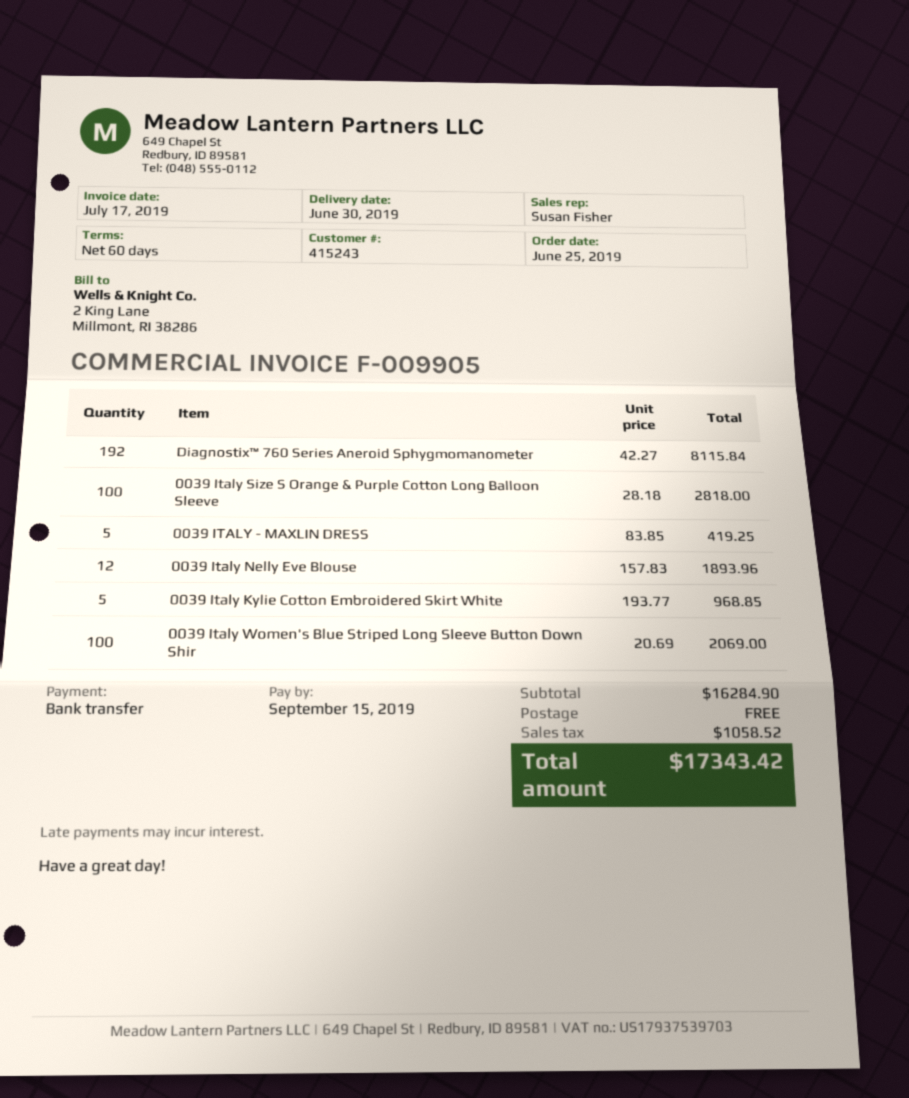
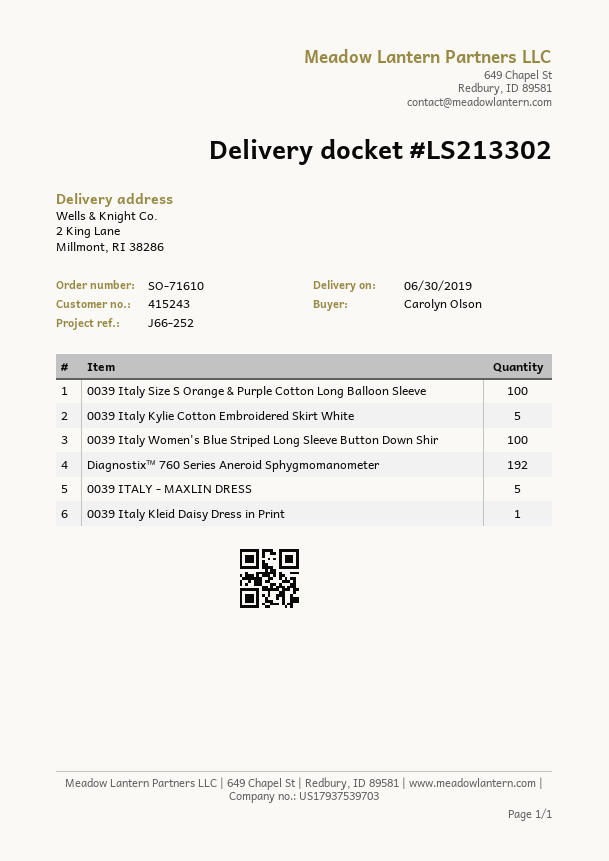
0039 Italy Nelly Eve Blouse: 12 -> none
0039 Italy Kleid Daisy Dress in Print: none -> 1

